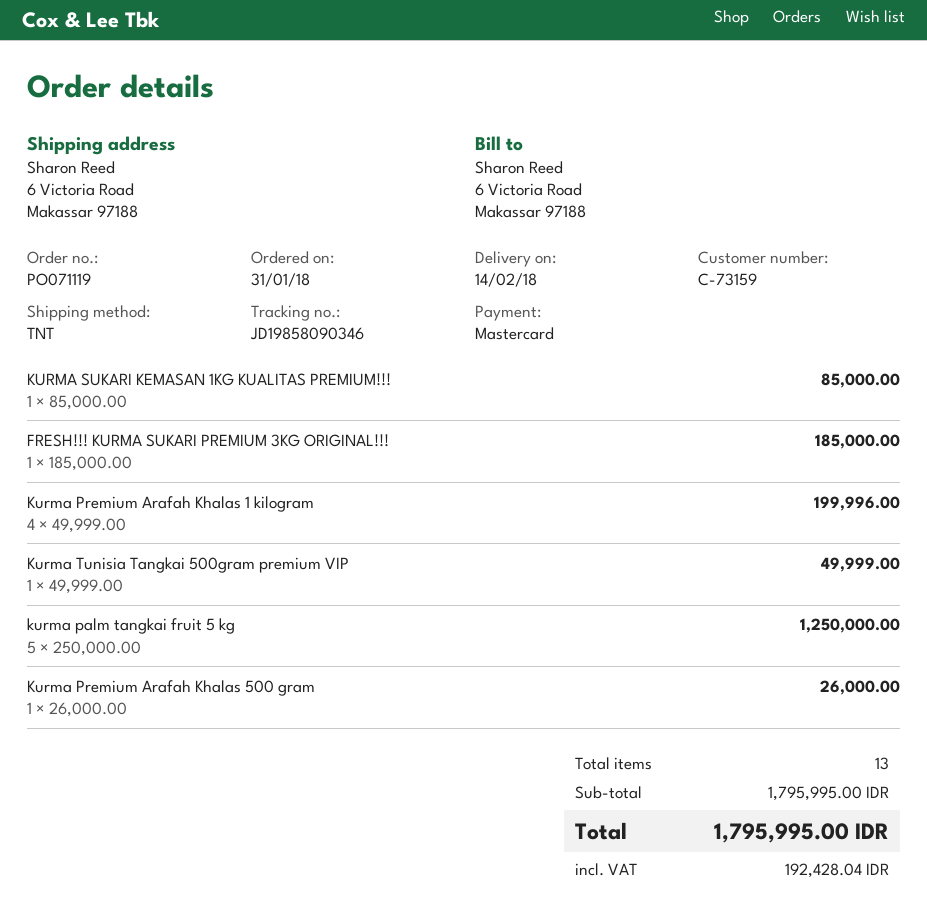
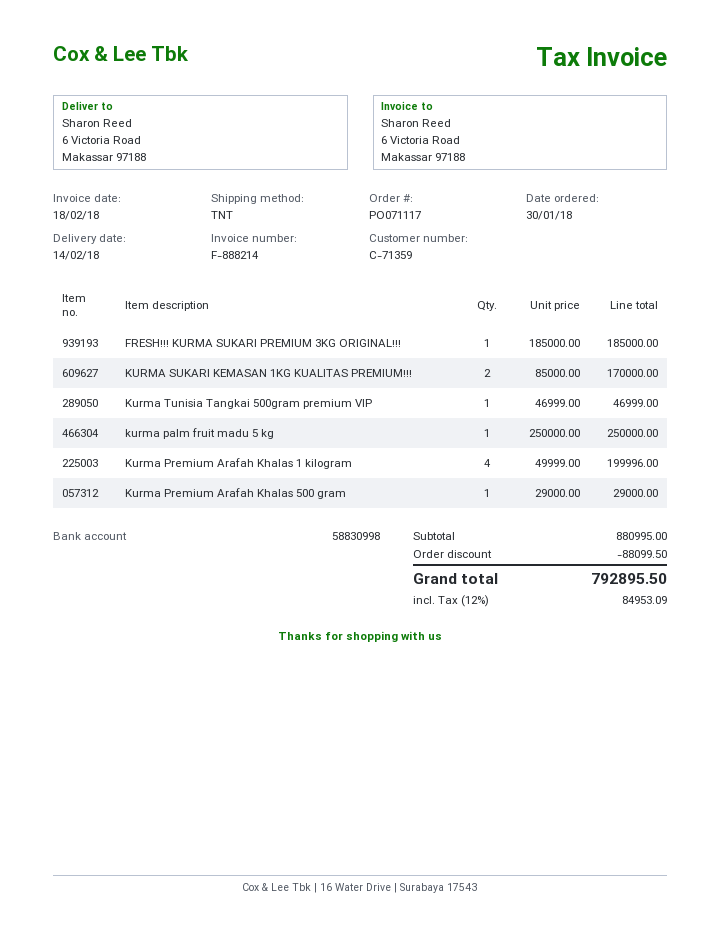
order number: PO071119 -> PO071117
order date: 2018-01-31 -> 2018-01-30
customer number: C-73159 -> C-71359
KURMA SUKARI KEMASAN 1KG KUALITAS PREMIUM!!!: 1 x 85000.00 = 85000.00 -> 2 x 85000.00 = 170000.00
Kurma Tunisia Tangkai 500gram premium VIP: 1 x 49999.00 = 49999.00 -> 1 x 46999.00 = 46999.00
kurma palm tangkai fruit 5 kg: 5 x 250000.00 = 1250000.00 -> none
Kurma Premium Arafah Khalas 500 gram: 1 x 26000.00 = 26000.00 -> 1 x 29000.00 = 29000.00
kurma palm fruit madu 5 kg: none -> 1 x 250000.00 = 250000.00
subtotal: 1795995.00 -> 880995.00
discount: none -> 88099.50
tax: 192428.04 -> 84953.09
total: 1795995.00 -> 792895.50

